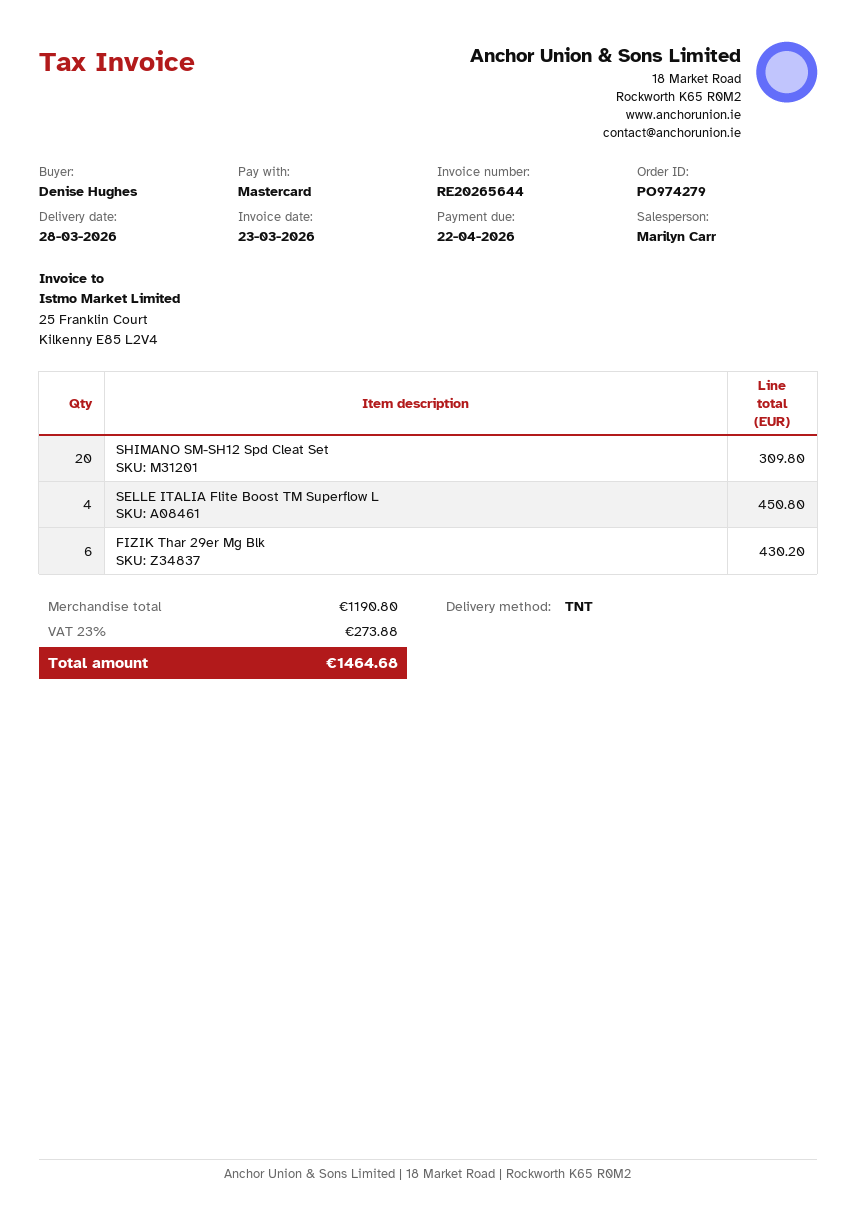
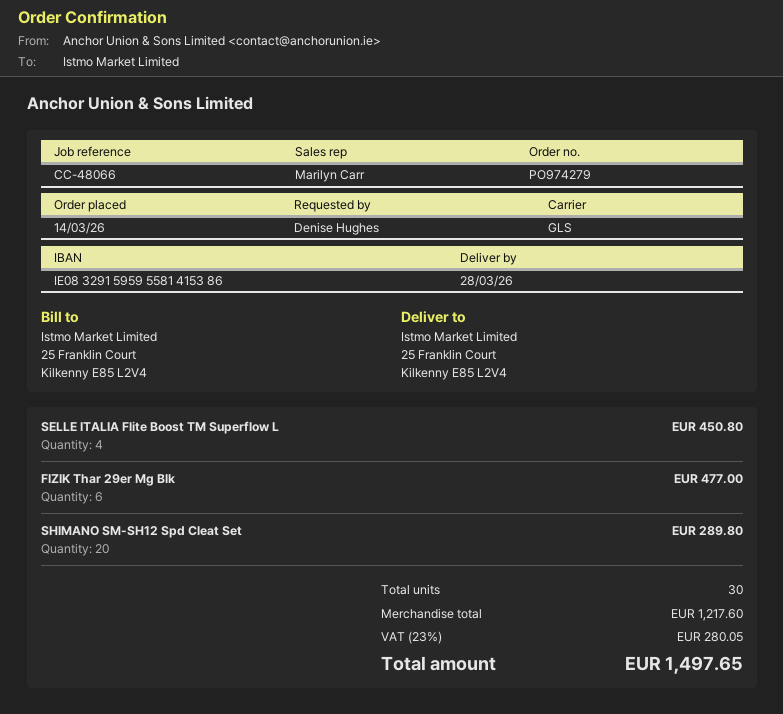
shipping method: TNT -> GLS
SHIMANO SM-SH12 Spd Cleat Set: 20 for 309.80 -> 20 for 289.80
FIZIK Thar 29er Mg Blk: 6 for 430.20 -> 6 for 477.00
subtotal: 1190.80 -> 1217.60
tax: 23% = 273.88 -> 23% = 280.05
total: 1464.68 -> 1497.65

